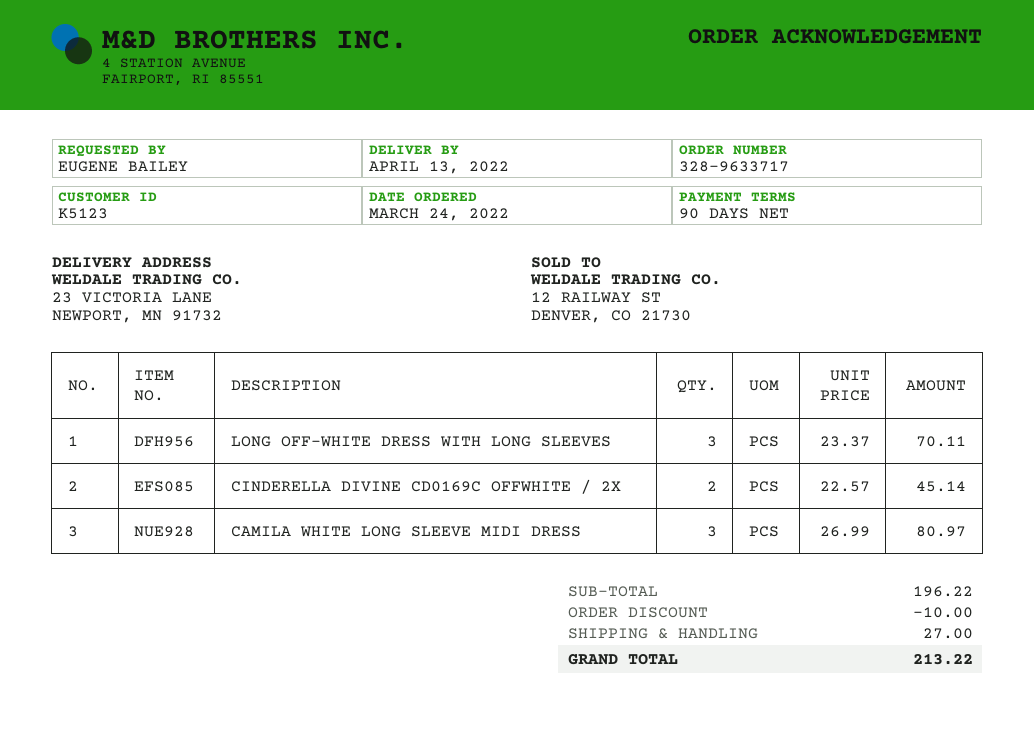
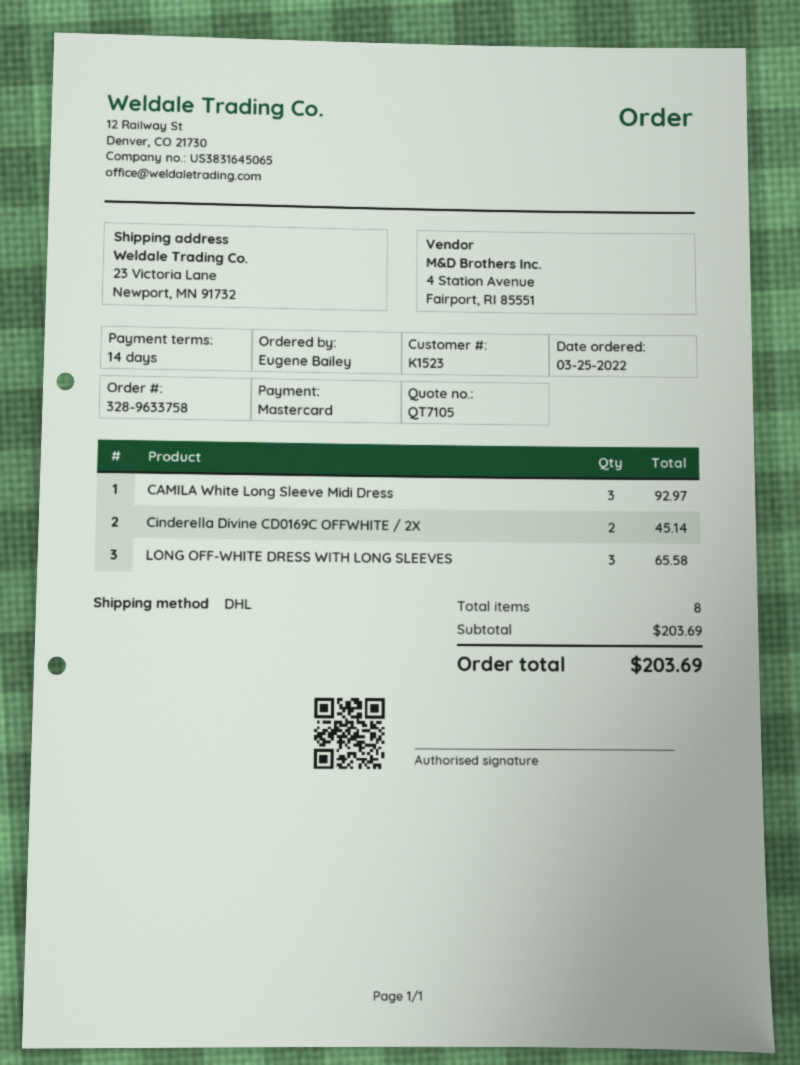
order number: 328-9633717 -> 328-9633758
order date: 2022-03-24 -> 2022-03-25
payment terms: 90 days -> 14 days
customer number: K5123 -> K1523
LONG OFF-WHITE DRESS WITH LONG SLEEVES: 3 for 70.11 -> 3 for 65.58
CAMILA WHITE LONG SLEEVE MIDI DRESS: 3 for 80.97 -> 3 for 92.97
subtotal: 196.22 -> 203.69
discount: 10.00 -> none
shipping: 27.00 -> none
total: 213.22 -> 203.69

